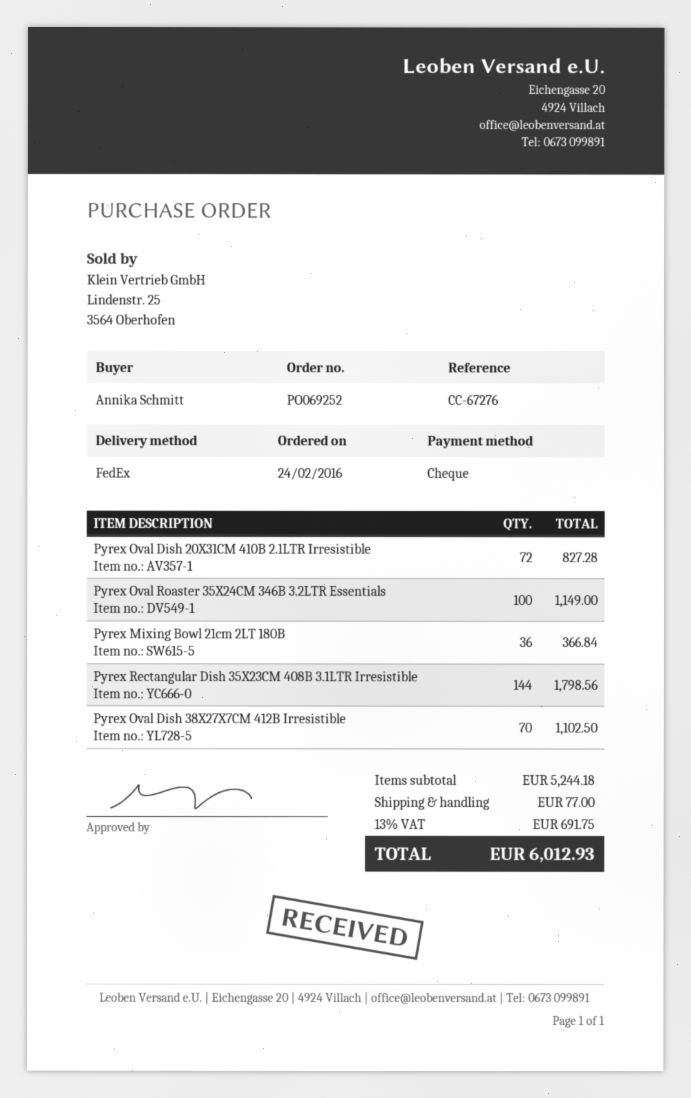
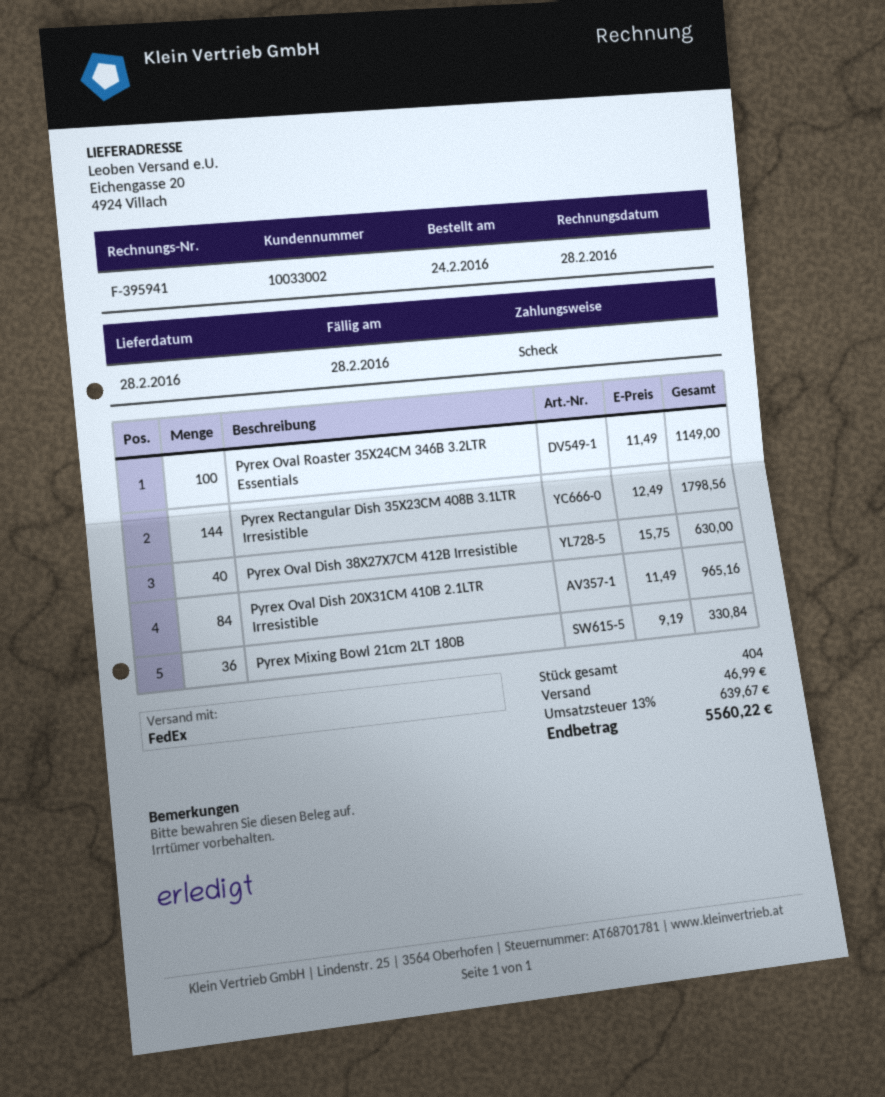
Pyrex Oval Dish 20X31CM 410B 2.1LTR Irresistible: 72 for 827.28 -> 84 for 965.16
Pyrex Mixing Bowl 21cm 2LT 180B: 36 for 366.84 -> 36 for 330.84
Pyrex Oval Dish 38X27X7CM 412B Irresistible: 70 for 1102.50 -> 40 for 630.00
shipping: 77.00 -> 46.99
tax: 13% = 691.75 -> 13% = 639.67
total: 6012.93 -> 5560.22

